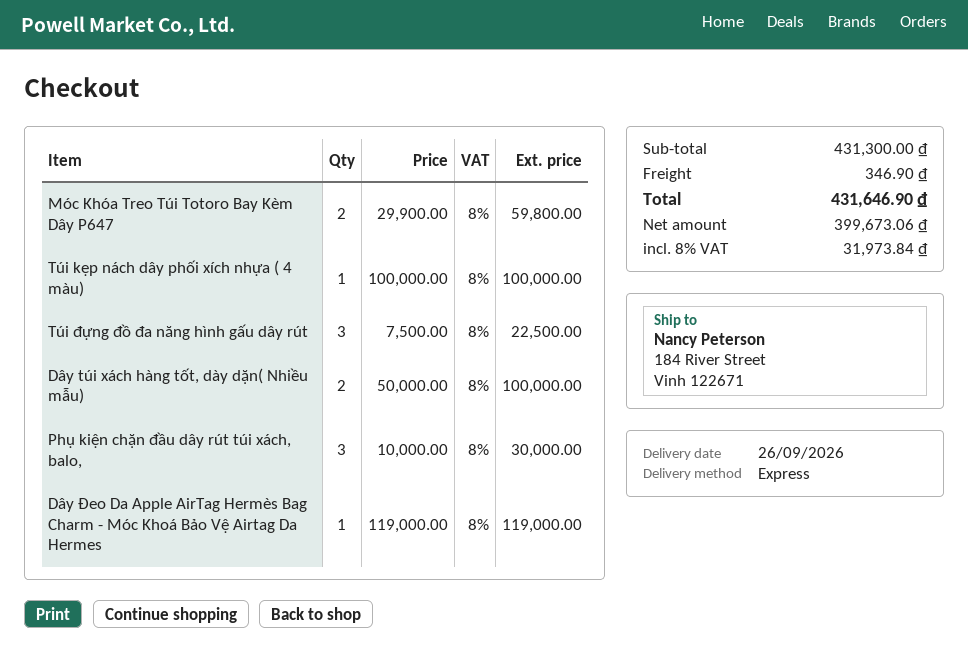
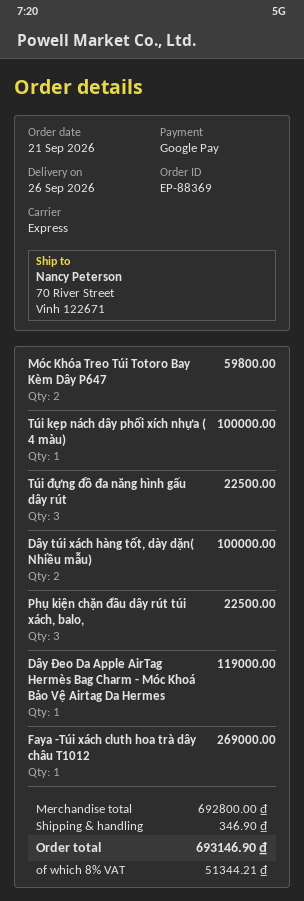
ship to: 184 River Street, Vinh 122671 -> 70 River Street, Vinh 122671
Phụ kiện chặn đầu dây rút túi xách, balo,: 3 for 30000.00 -> 3 for 22500.00
Faya -Túi xách cluth hoa trà dây châu T1012: none -> 1 for 269000.00
subtotal: 431300.00 -> 692800.00
tax: 8% = 31973.84 -> 8% = 51344.21
total: 431646.90 -> 693146.90

